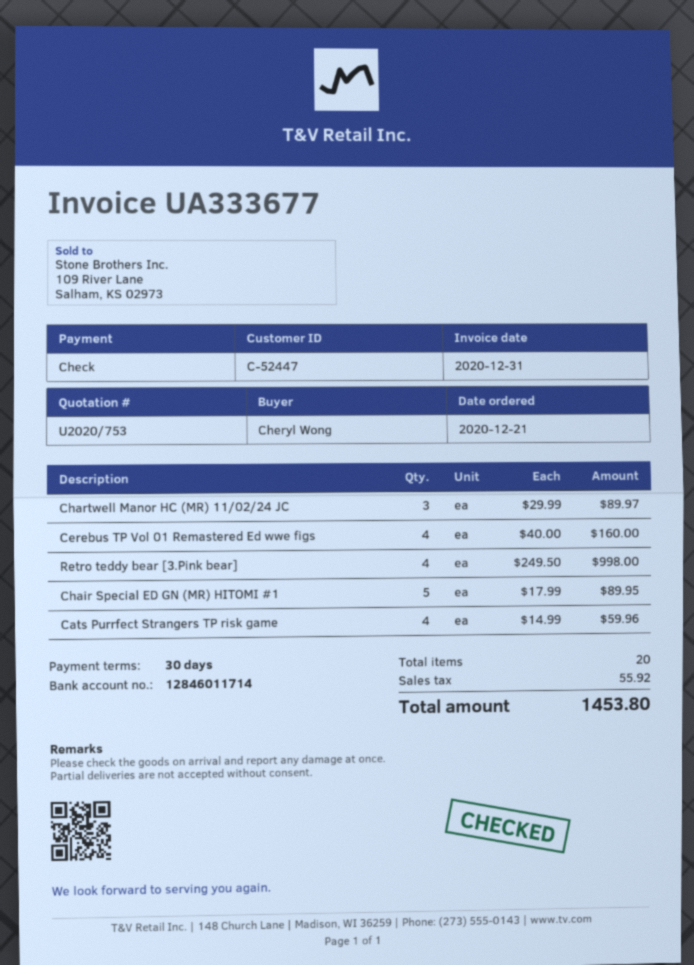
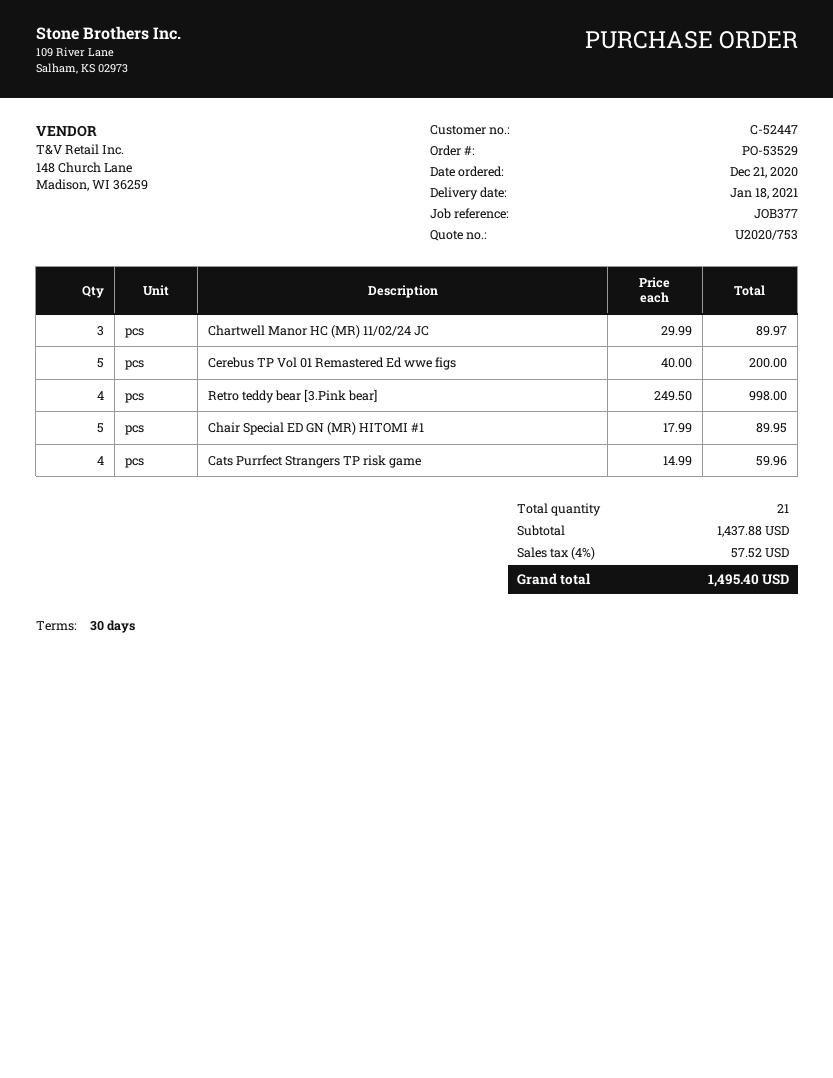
Cerebus TP Vol 01 Remastered Ed wwe figs: 4 x 40.00 = 160.00 -> 5 x 40.00 = 200.00
total quantity: 20 -> 21
tax: 55.92 -> 57.52
total: 1453.80 -> 1495.40

